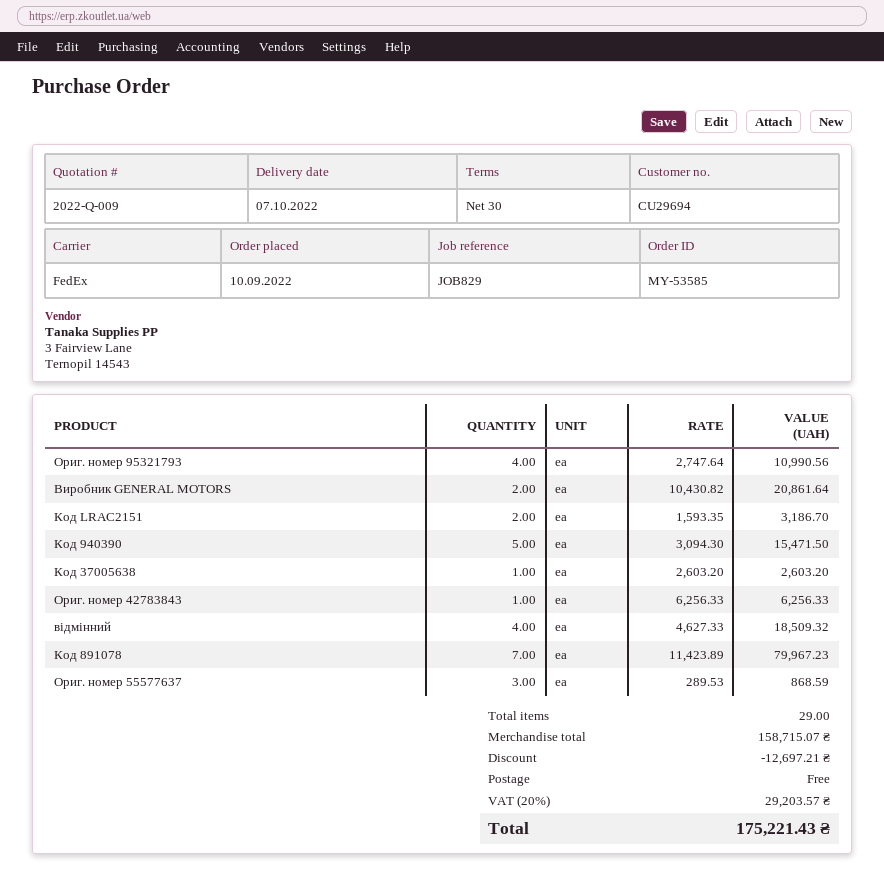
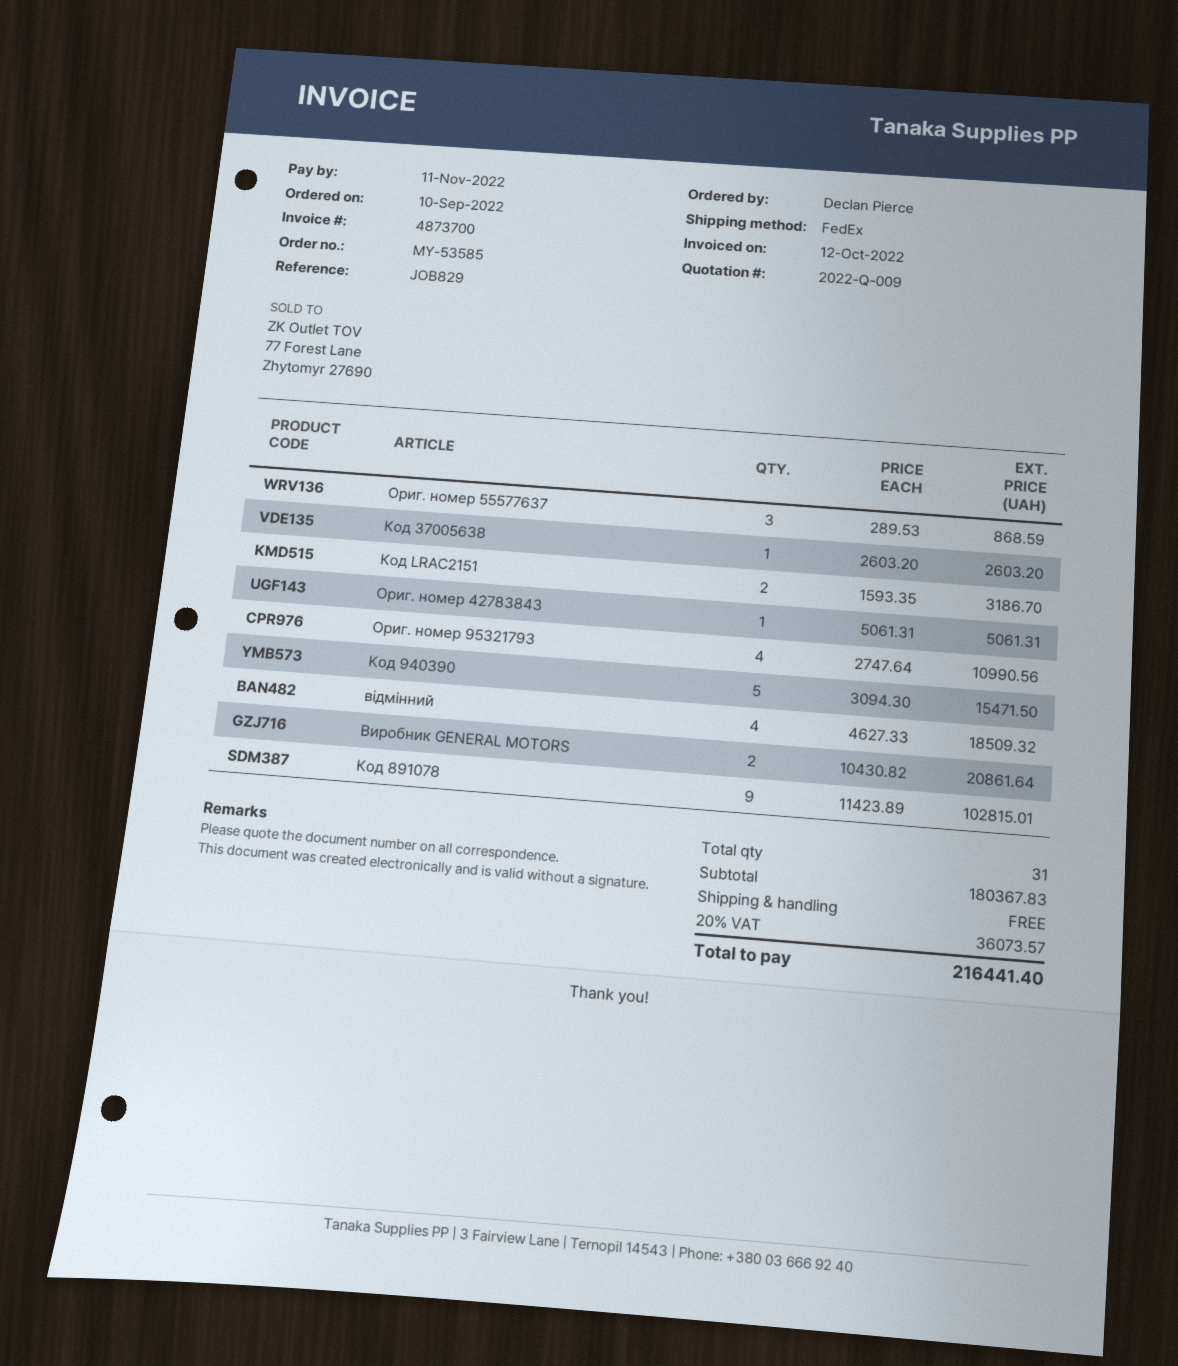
Ориг. номер 42783843: 1 x 6256.33 = 6256.33 -> 1 x 5061.31 = 5061.31
Код 891078: 7 x 11423.89 = 79967.23 -> 9 x 11423.89 = 102815.01
total quantity: 29 -> 31
subtotal: 158715.07 -> 180367.83
discount: 12697.21 -> none
tax: 20% = 29203.57 -> 20% = 36073.57
total: 175221.43 -> 216441.40

